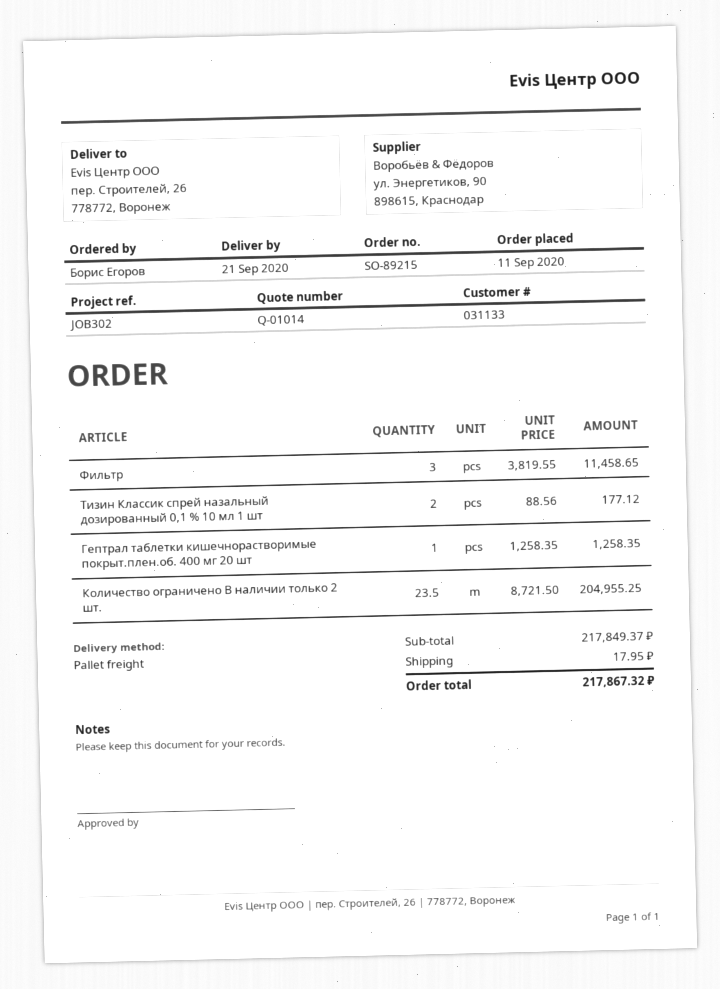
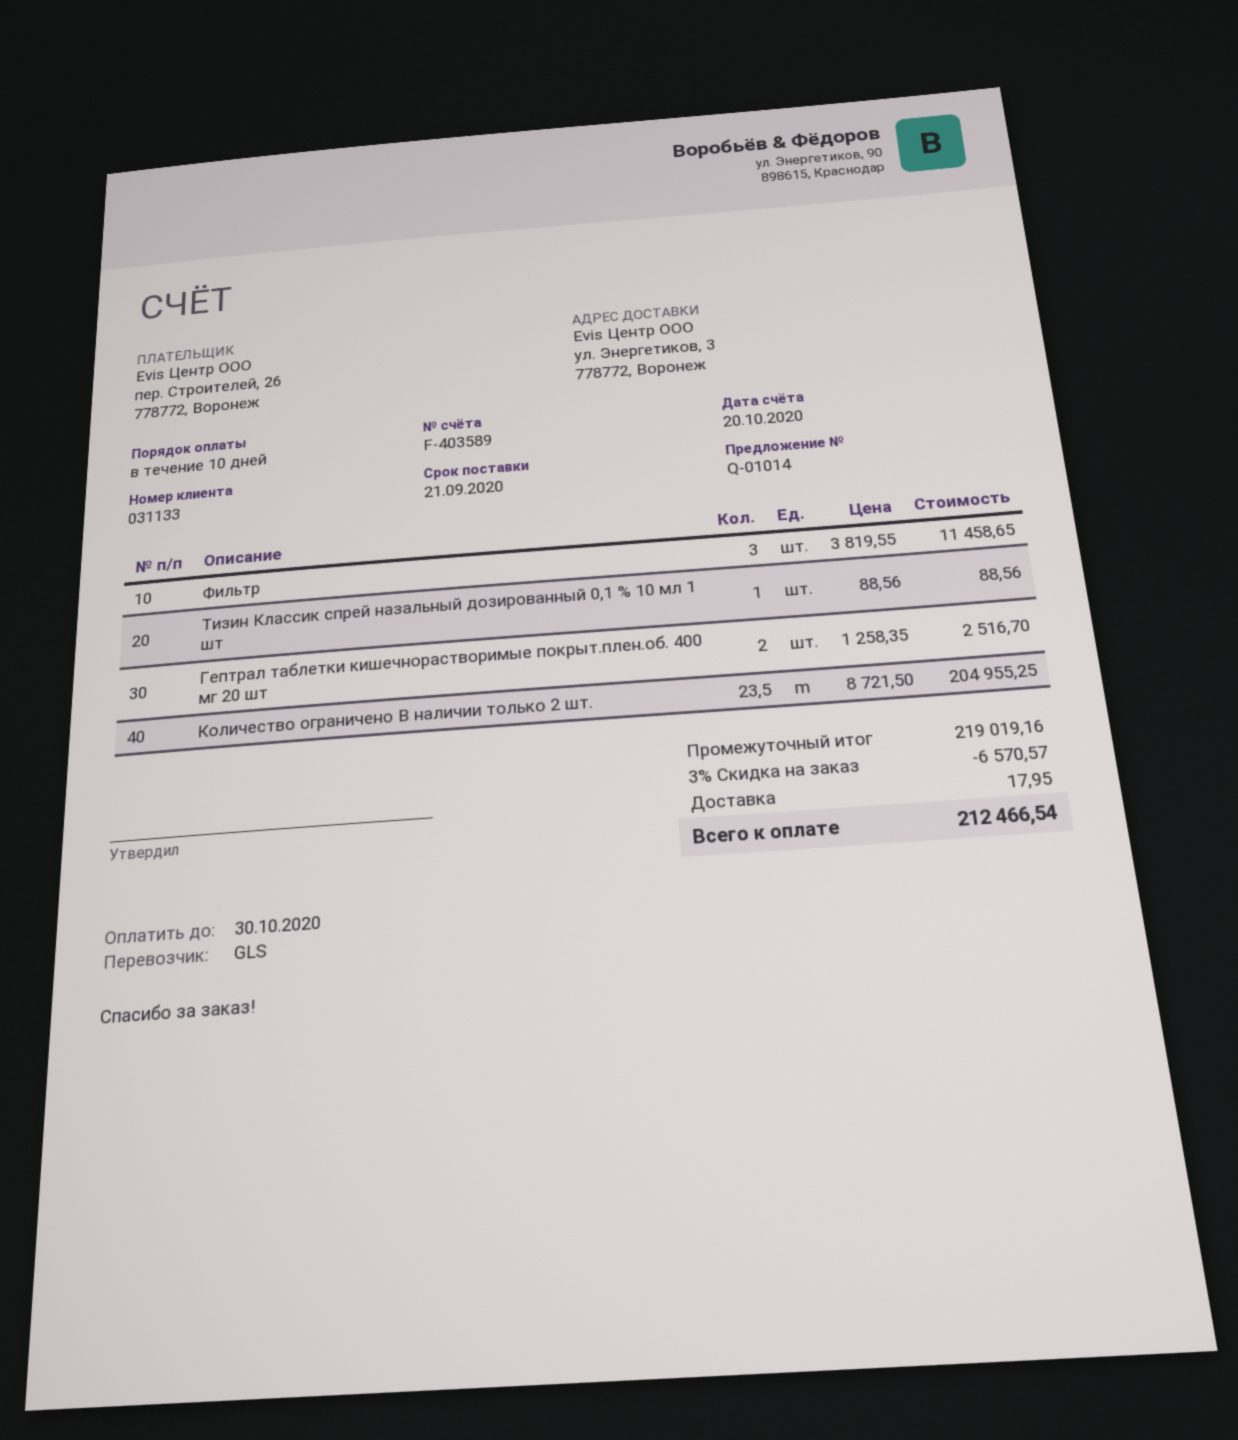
shipping method: pallet freight -> GLS
ship to: пер. Строителей, 26, 778772, Воронеж -> ул. Энергетиков, 3, 778772, Воронеж
Тизин Классик спрей назальный дозированный 0,1 % 10 мл 1 шт: 2 x 88.56 = 177.12 -> 1 x 88.56 = 88.56
Гептрал таблетки кишечнорастворимые покрыт.плен.об. 400 мг 20 шт: 1 x 1258.35 = 1258.35 -> 2 x 1258.35 = 2516.70
subtotal: 217849.37 -> 219019.16
discount: none -> 3% = 6570.57
total: 217867.32 -> 212466.54

